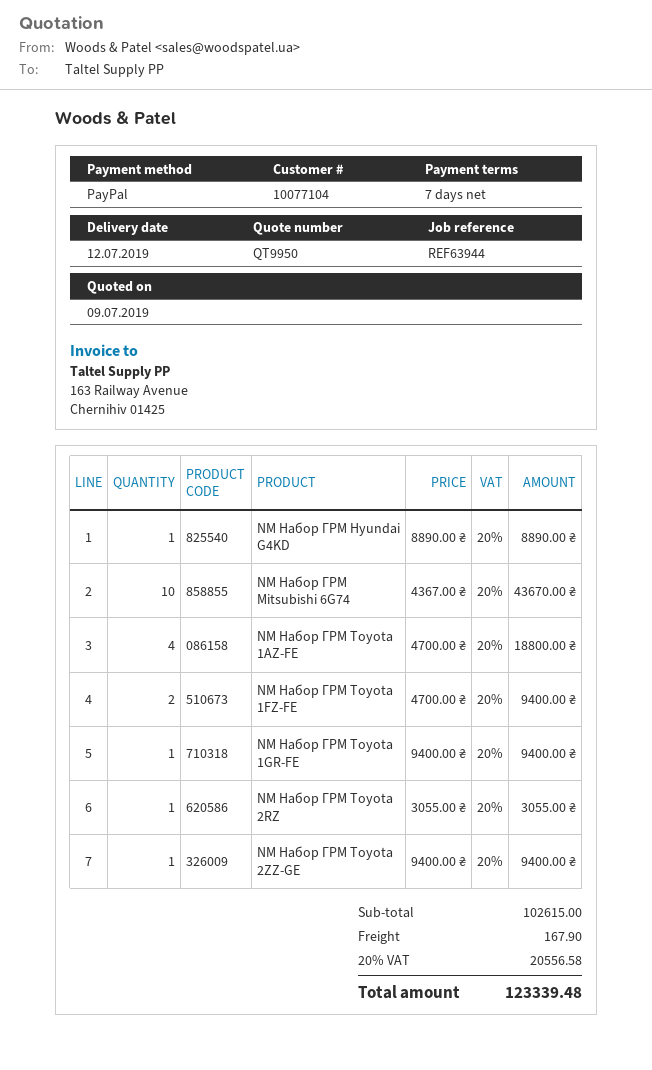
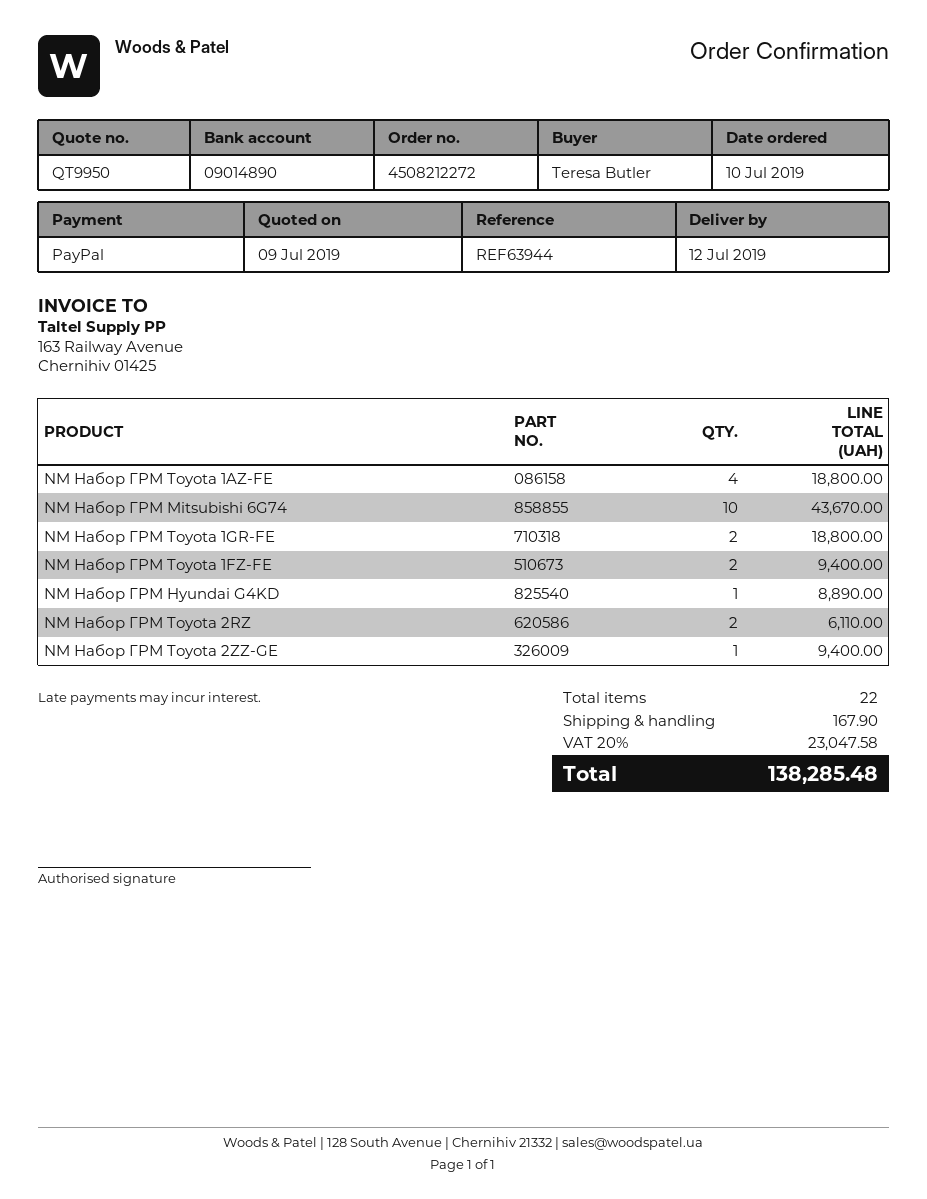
NM Набор ГРМ Toyota 1GR-FE: 1 for 9400.00 -> 2 for 18800.00
NM Набор ГРМ Toyota 2RZ: 1 for 3055.00 -> 2 for 6110.00
tax: 20% = 20556.58 -> 20% = 23047.58
total: 123339.48 -> 138285.48

